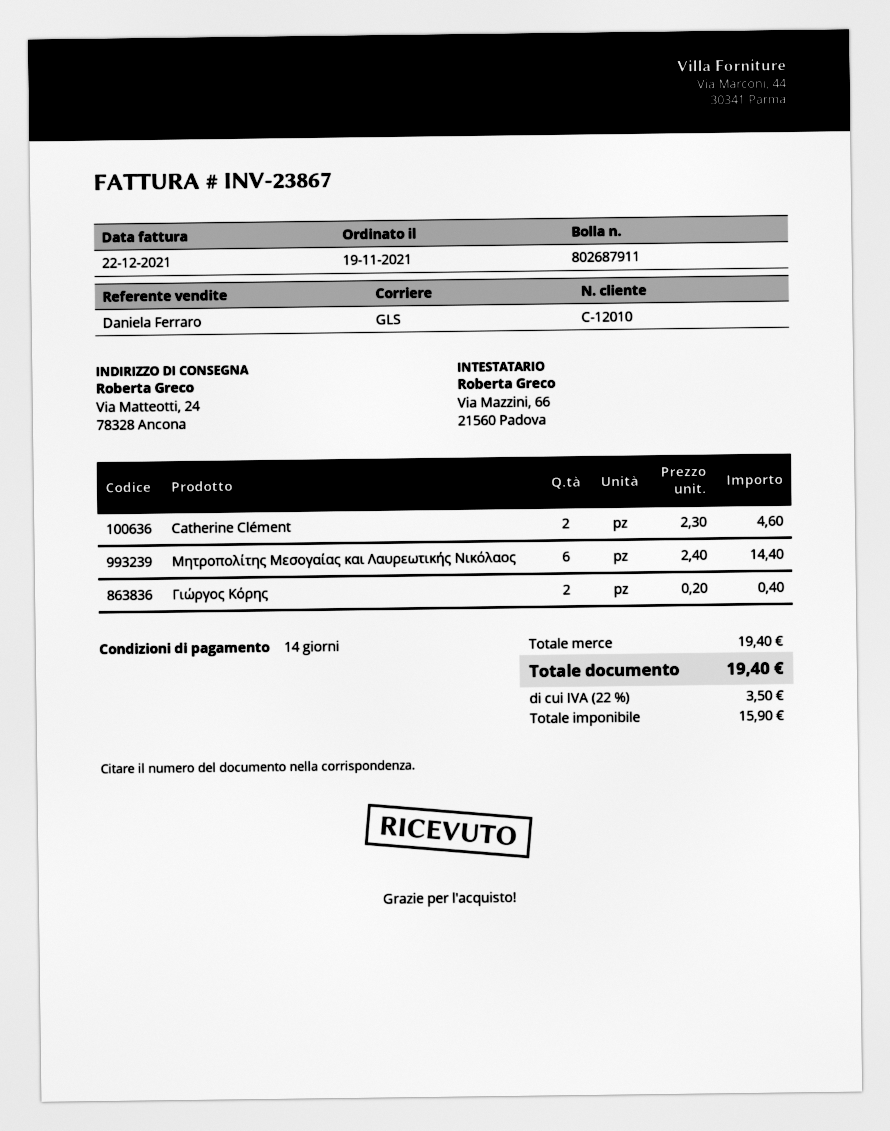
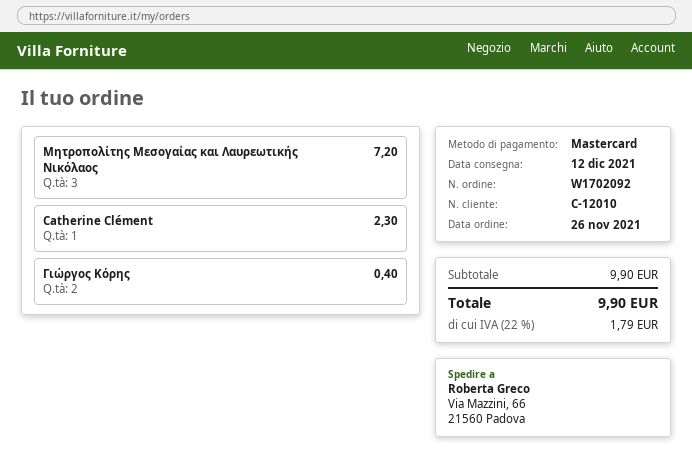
order date: 2021-11-19 -> 2021-11-26
ship to: Via Matteotti, 24, 78328 Ancona -> Via Mazzini, 66, 21560 Padova
Catherine Clément: 2 for 4.60 -> 1 for 2.30
Μητροπολίτης Μεσογαίας και Λαυρεωτικής Νικόλαος: 6 for 14.40 -> 3 for 7.20
subtotal: 19.40 -> 9.90
tax: 22% = 3.50 -> 22% = 1.79
total: 19.40 -> 9.90

